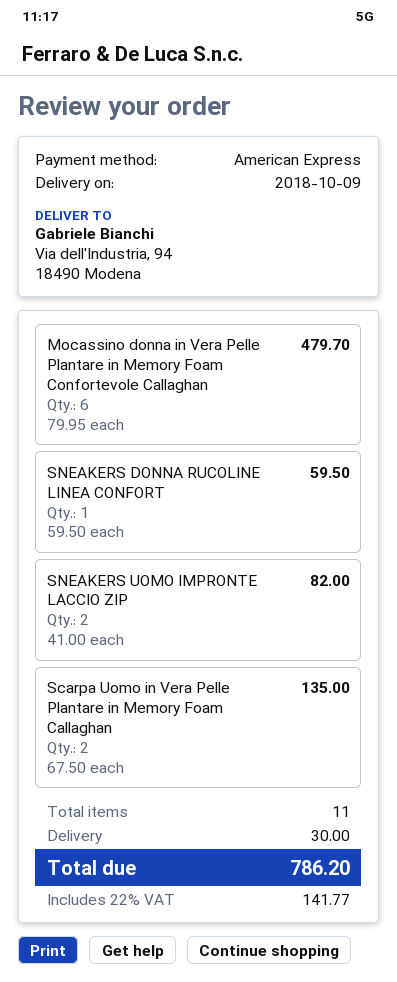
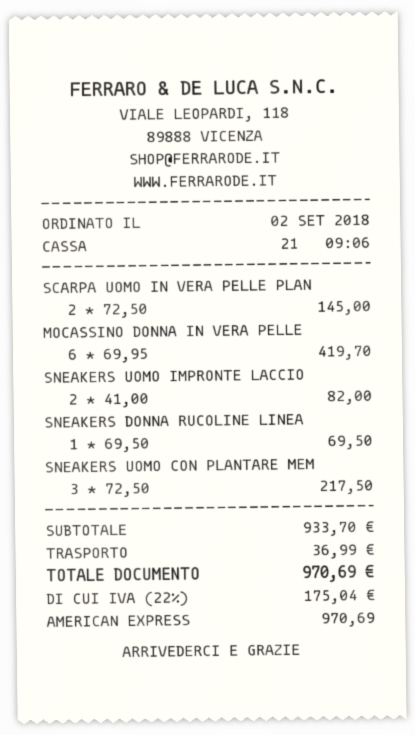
Mocassino donna in Vera Pelle Plantare in Memory Foam Confortevole Callaghan: 6 x 79.95 = 479.70 -> 6 x 69.95 = 419.70
SNEAKERS DONNA RUCOLINE LINEA CONFORT: 1 x 59.50 = 59.50 -> 1 x 69.50 = 69.50
Scarpa Uomo in Vera Pelle Plantare in Memory Foam Callaghan: 2 x 67.50 = 135.00 -> 2 x 72.50 = 145.00
SNEAKERS UOMO CON PLANTARE MEM: none -> 3 x 72.50 = 217.50
shipping: 30.00 -> 36.99
tax: 22% = 141.77 -> 22% = 175.04
total: 786.20 -> 970.69

